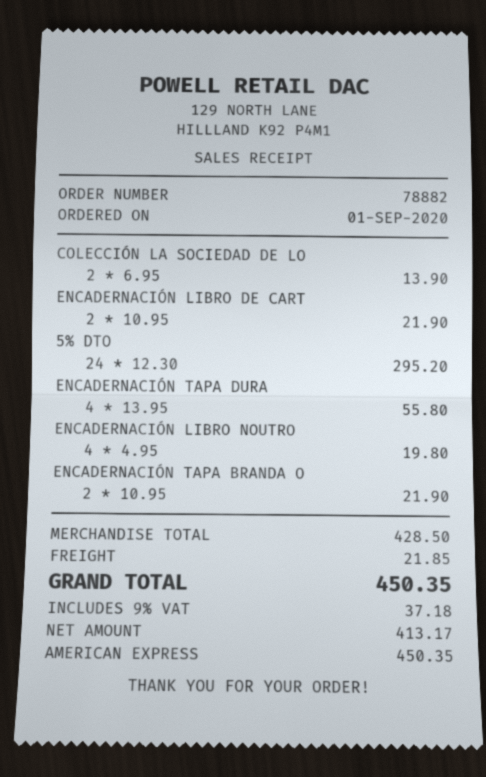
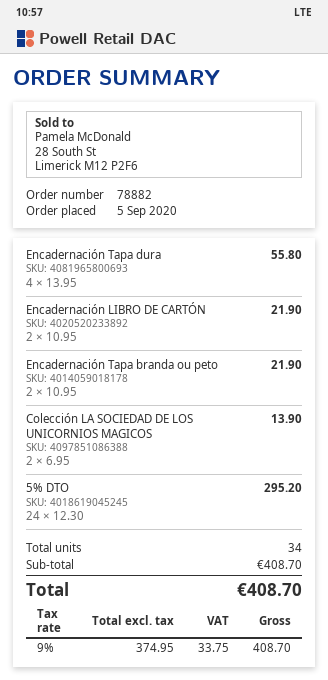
order date: 2020-09-01 -> 2020-09-05
ENCADERNACIÓN LIBRO NOUTRO: 4 x 4.95 = 19.80 -> none
subtotal: 428.50 -> 408.70
shipping: 21.85 -> none
net: 413.17 -> 374.95
tax: 9% = 37.18 -> 9% = 33.75
total: 450.35 -> 408.70

